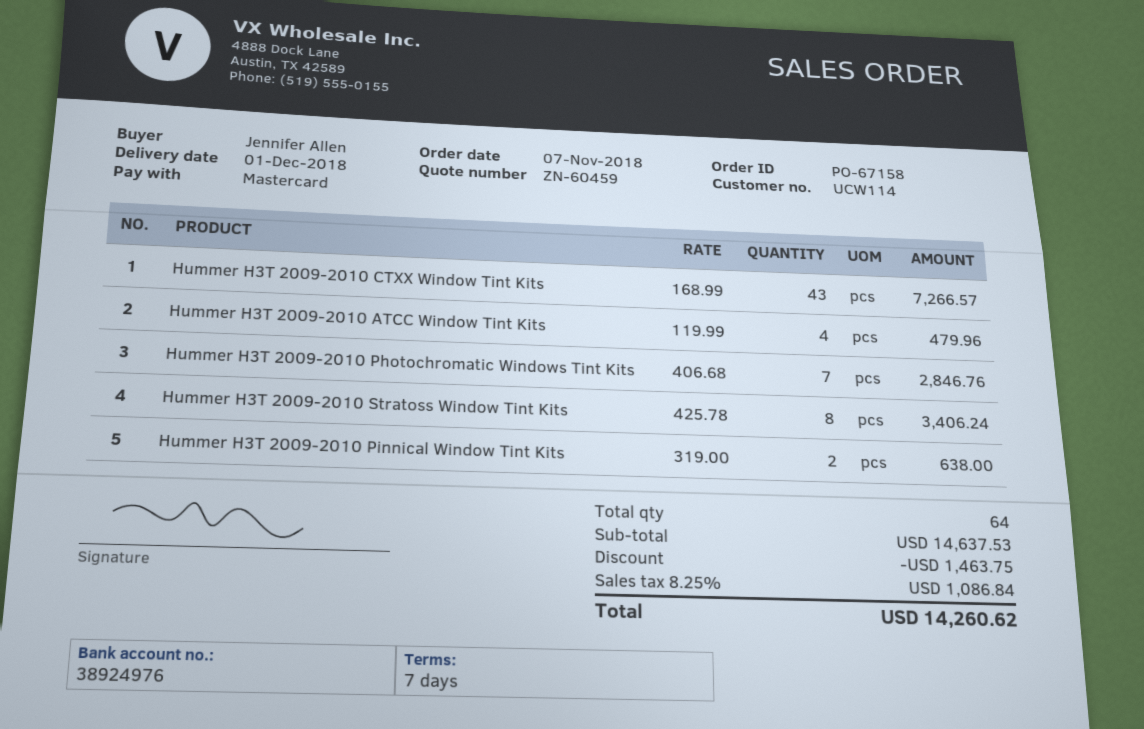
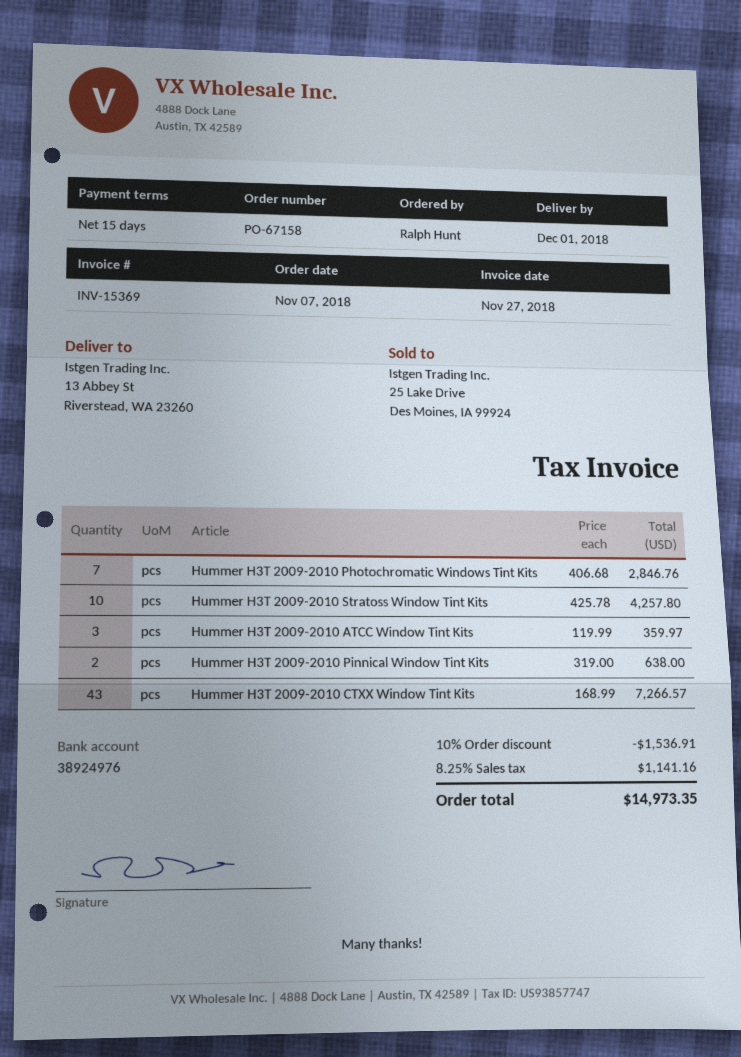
payment terms: 7 days -> 15 days
ordered by: Jennifer Allen -> Ralph Hunt
Hummer H3T 2009-2010 ATCC Window Tint Kits: 4 x 119.99 = 479.96 -> 3 x 119.99 = 359.97
Hummer H3T 2009-2010 Stratoss Window Tint Kits: 8 x 425.78 = 3406.24 -> 10 x 425.78 = 4257.80
discount: 1463.75 -> 1536.91
tax: 8.25% = 1086.84 -> 8.25% = 1141.16
total: 14260.62 -> 14973.35

